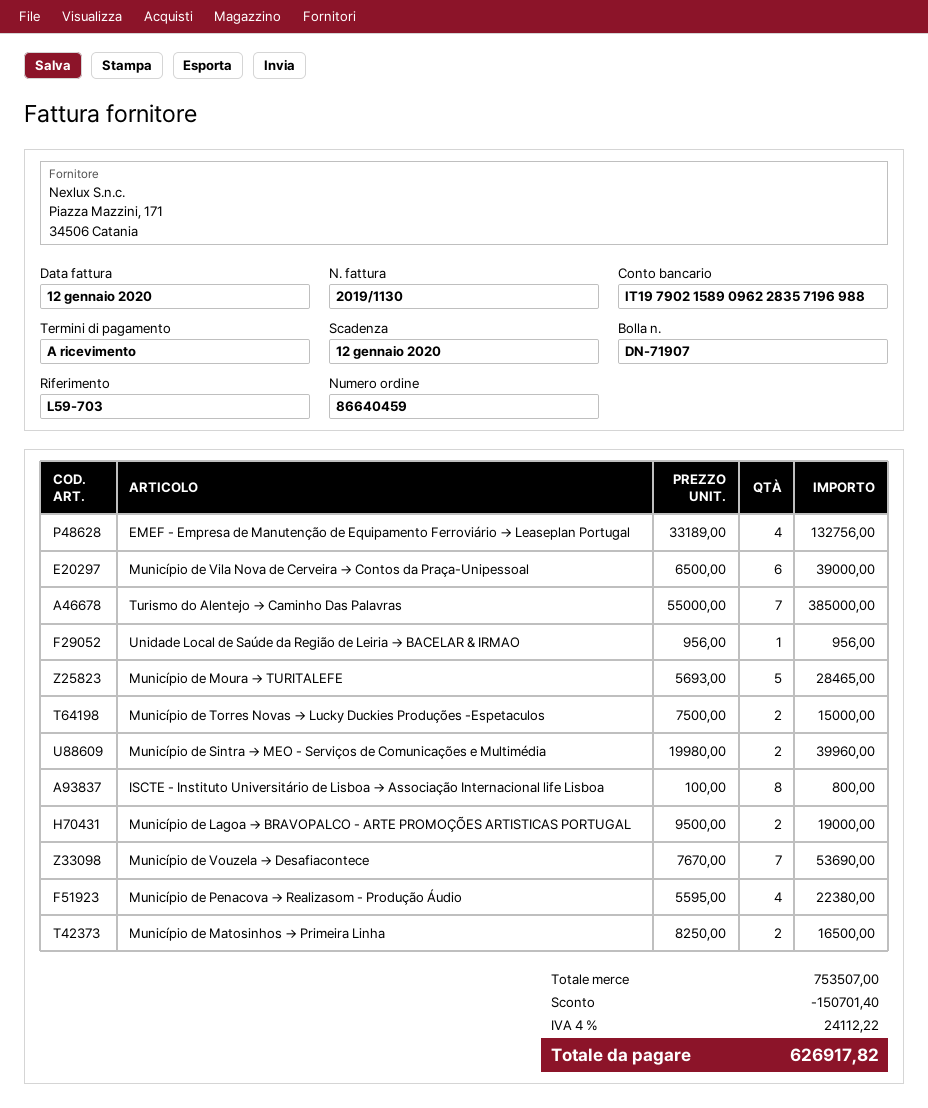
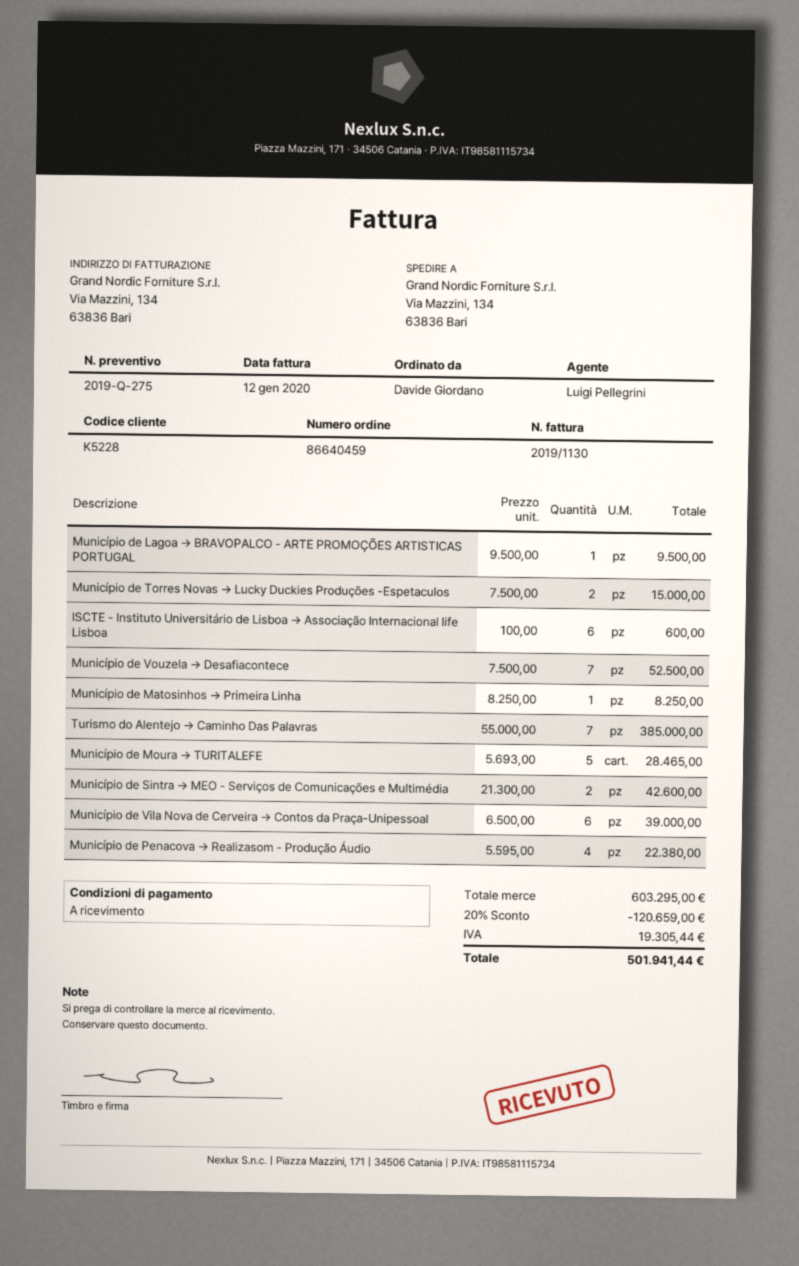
EMEF - Empresa de Manutenção de Equipamento Ferroviário → Leaseplan Portugal: 4 x 33189.00 = 132756.00 -> none
Unidade Local de Saúde da Região de Leiria → BACELAR & IRMAO: 1 x 956.00 = 956.00 -> none
Município de Sintra → MEO - Serviços de Comunicações e Multimédia: 2 x 19980.00 = 39960.00 -> 2 x 21300.00 = 42600.00
ISCTE - Instituto Universitário de Lisboa → Associação Internacional life Lisboa: 8 x 100.00 = 800.00 -> 6 x 100.00 = 600.00
Município de Lagoa → BRAVOPALCO - ARTE PROMOÇÕES ARTISTICAS PORTUGAL: 2 x 9500.00 = 19000.00 -> 1 x 9500.00 = 9500.00
Município de Vouzela → Desafiacontece: 7 x 7670.00 = 53690.00 -> 7 x 7500.00 = 52500.00
Município de Matosinhos → Primeira Linha: 2 x 8250.00 = 16500.00 -> 1 x 8250.00 = 8250.00
subtotal: 753507.00 -> 603295.00
discount: 150701.40 -> 120659.00
tax: 24112.22 -> 19305.44
total: 626917.82 -> 501941.44

